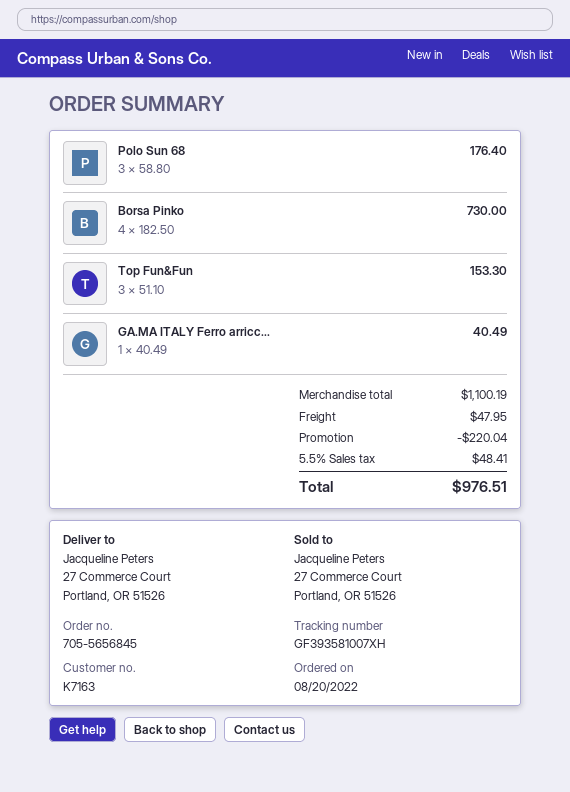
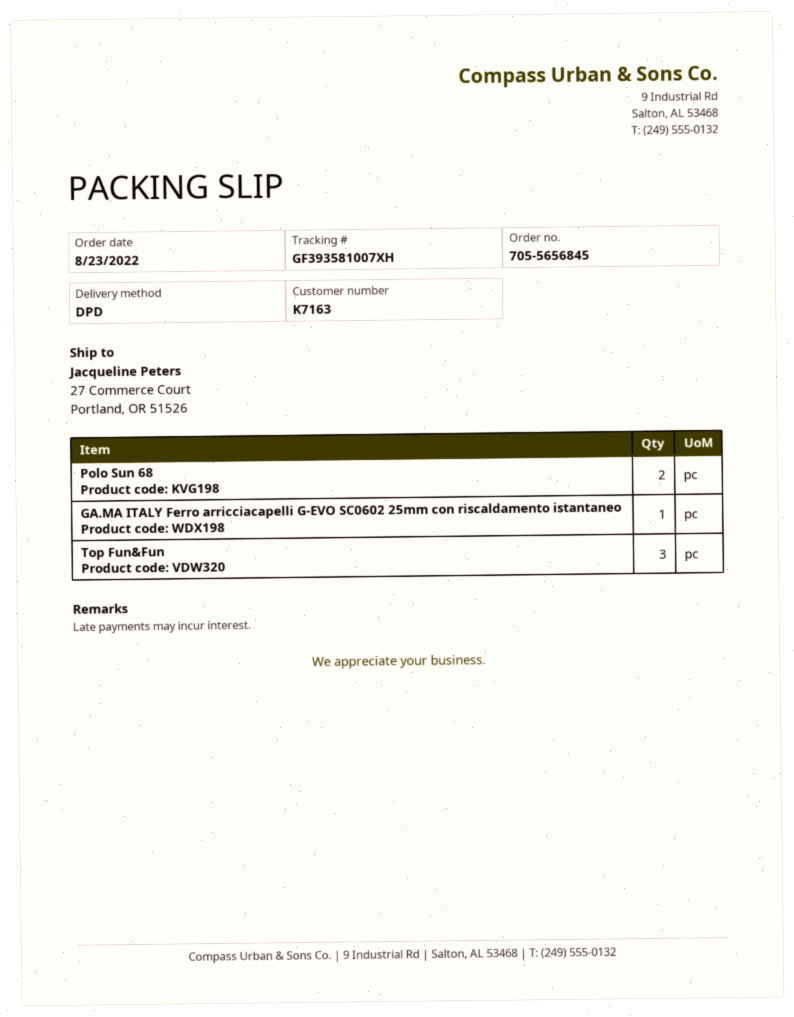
order date: 2022-08-20 -> 2022-08-23
Polo Sun 68: 3 -> 2
Borsa Pinko: 4 -> none

